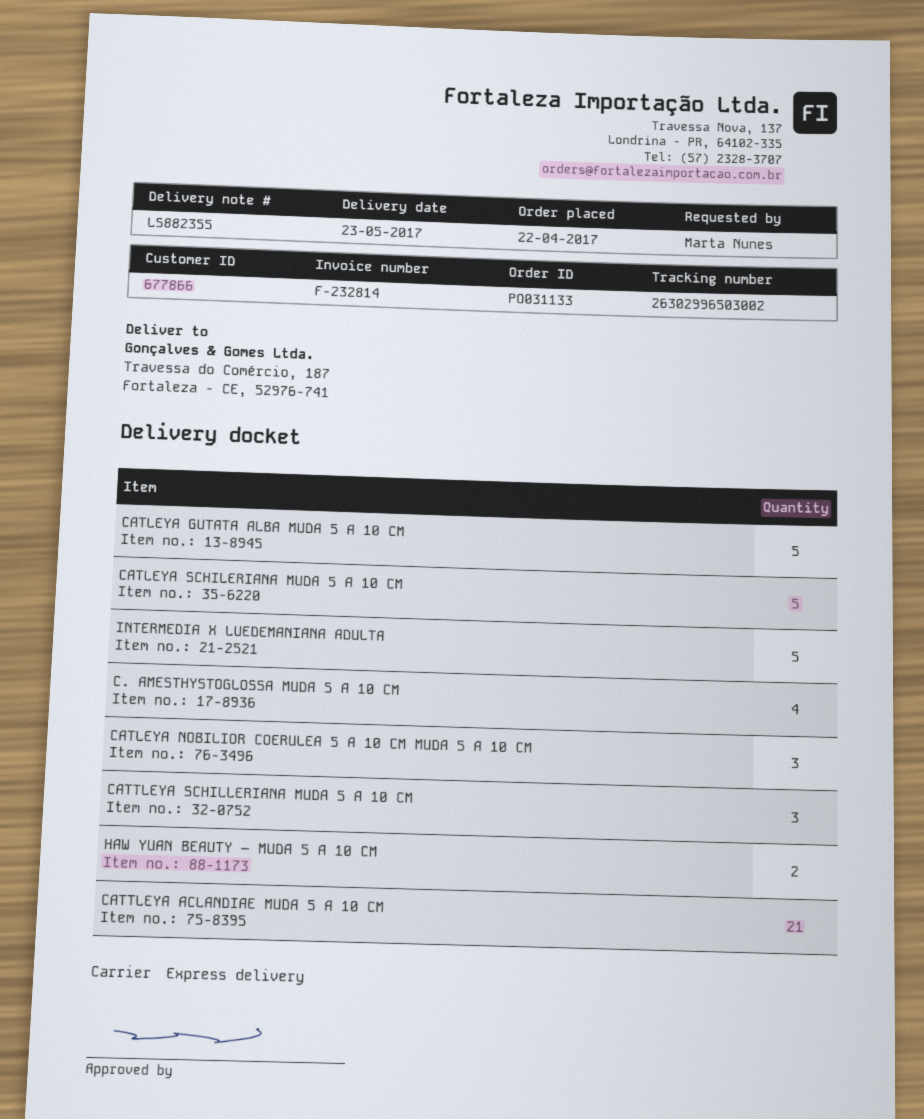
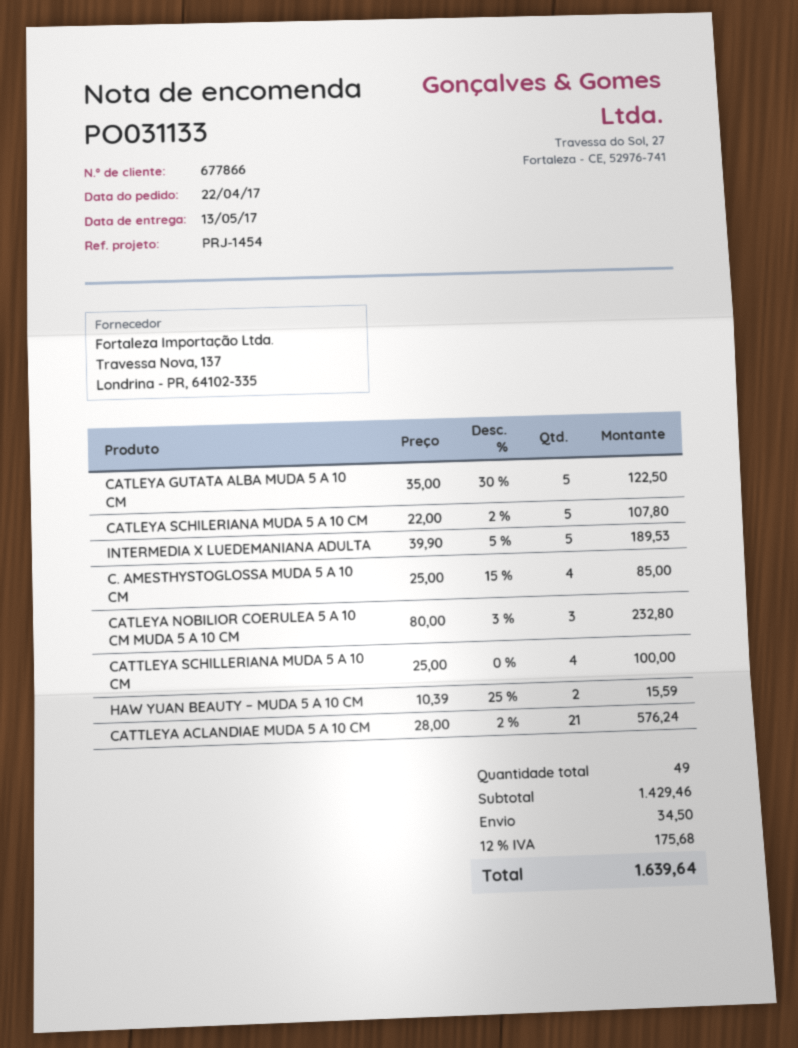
delivery date: 2017-05-23 -> 2017-05-13
CATTLEYA SCHILLERIANA MUDA 5 A 10 CM: 3 -> 4

